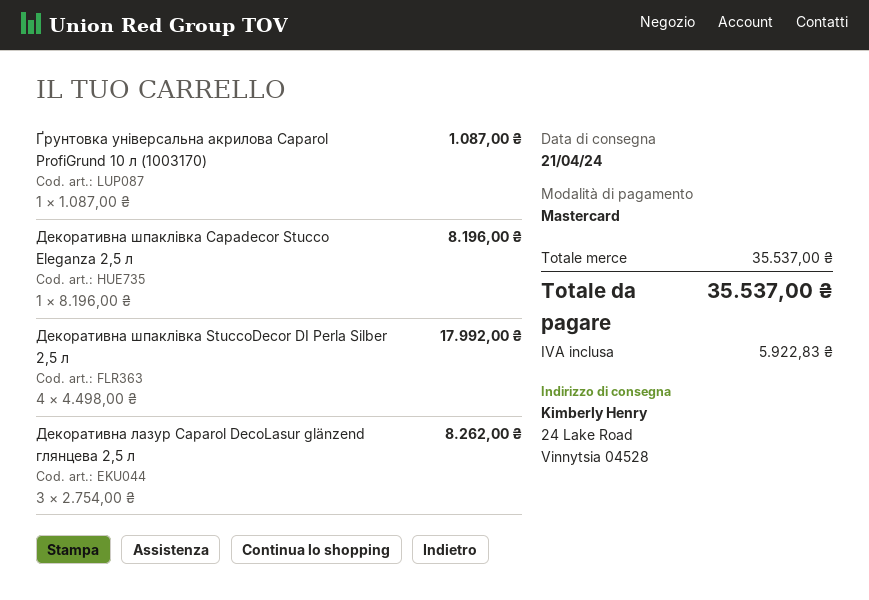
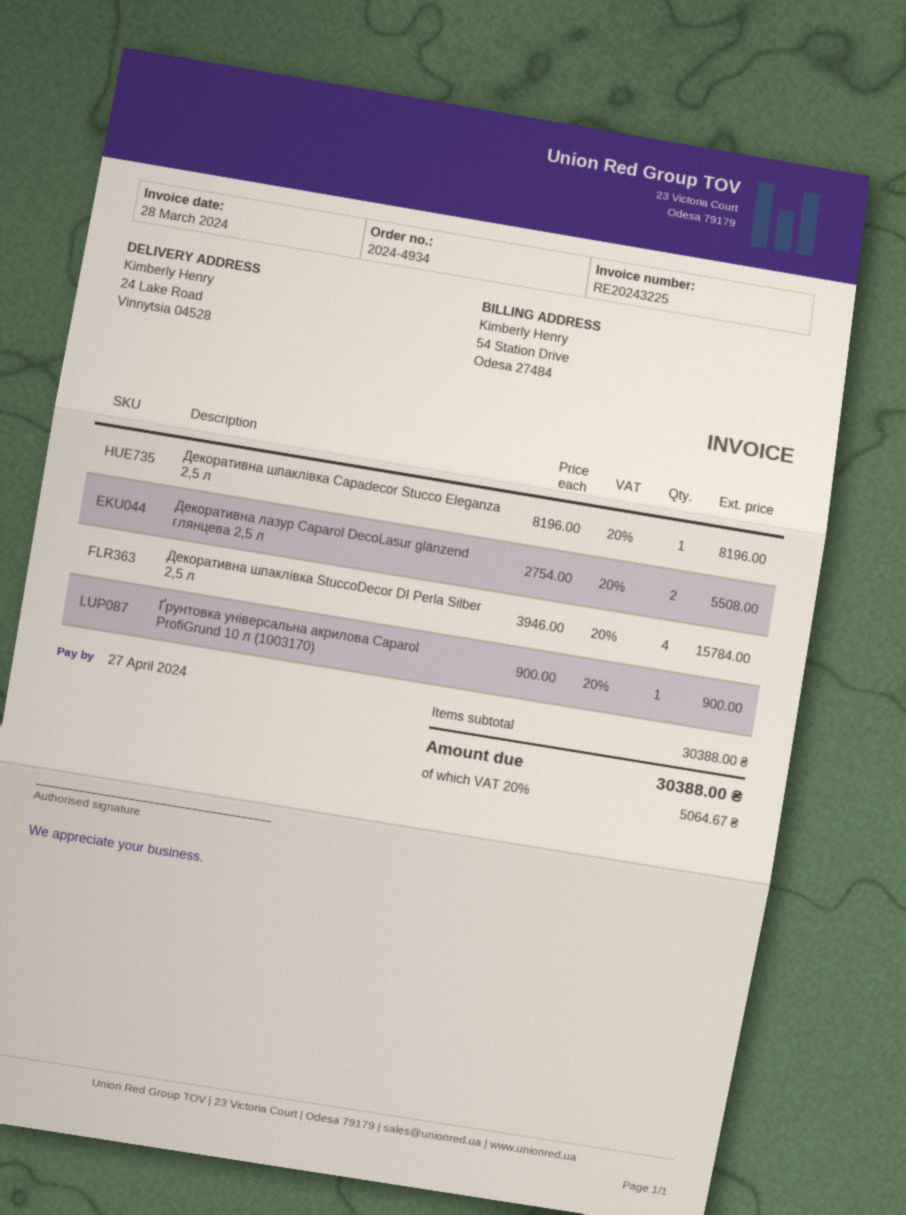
Ґрунтовка універсальна акрилова Caparol ProfiGrund 10 л (1003170): 1 x 1087.00 = 1087.00 -> 1 x 900.00 = 900.00
Декоративна шпаклівка StuccoDecor DI Perla Silber 2,5 л: 4 x 4498.00 = 17992.00 -> 4 x 3946.00 = 15784.00
Декоративна лазур Caparol DecoLasur glänzend глянцева 2,5 л: 3 x 2754.00 = 8262.00 -> 2 x 2754.00 = 5508.00
subtotal: 35537.00 -> 30388.00
tax: 5922.83 -> 5064.67
total: 35537.00 -> 30388.00

